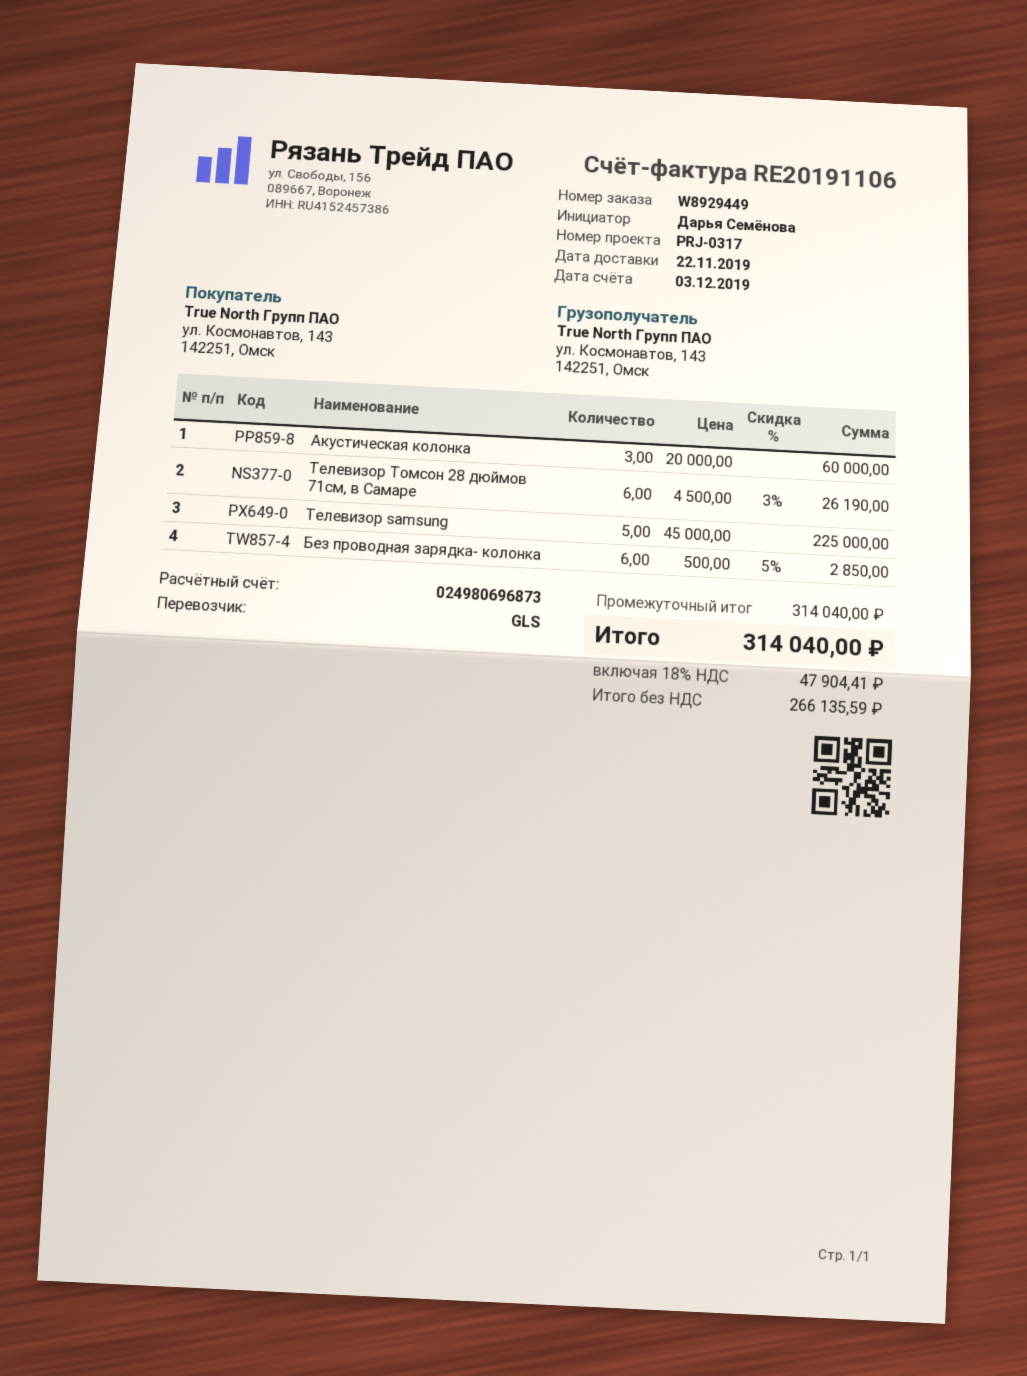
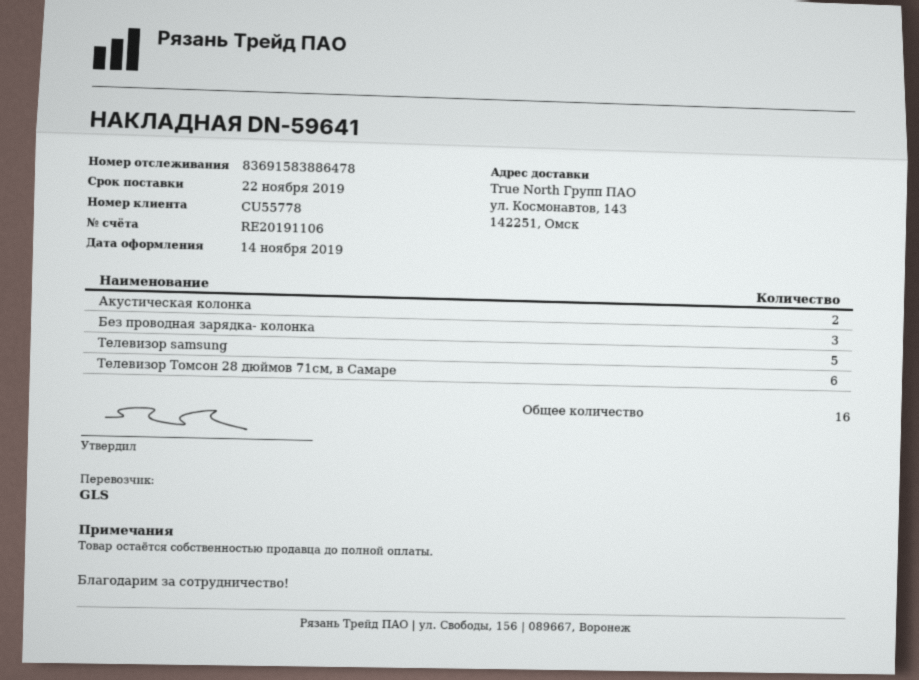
Акустическая колонка: 3 -> 2
Без проводная зарядка- колонка: 6 -> 3

